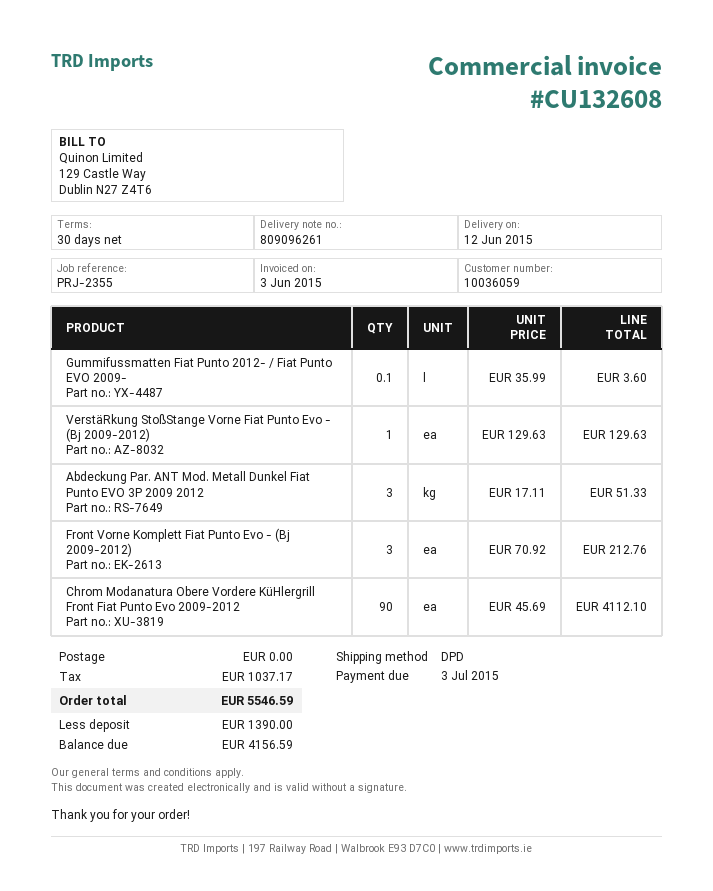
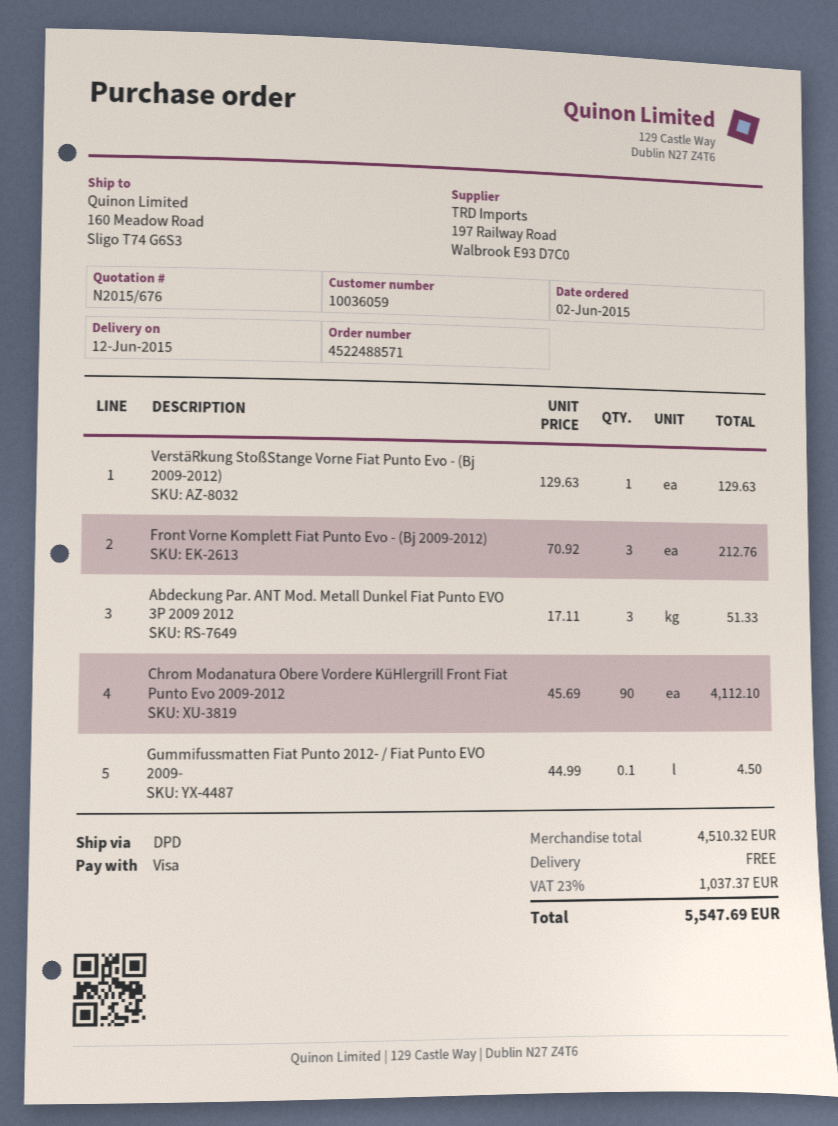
Gummifussmatten Fiat Punto 2012- / Fiat Punto EVO 2009-: 0.1 x 35.99 = 3.60 -> 0.1 x 44.99 = 4.50
tax: 1037.17 -> 1037.37
total: 5546.59 -> 5547.69

